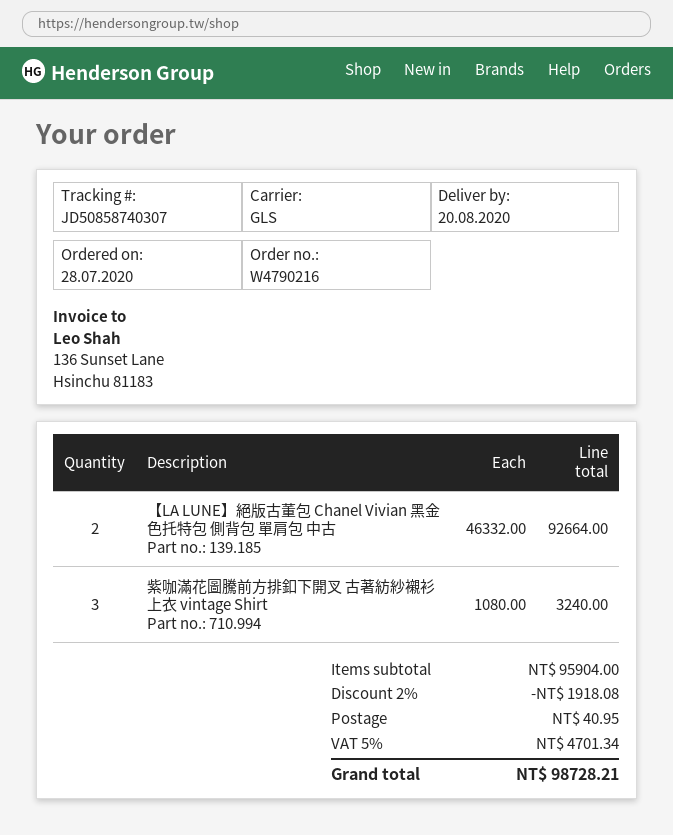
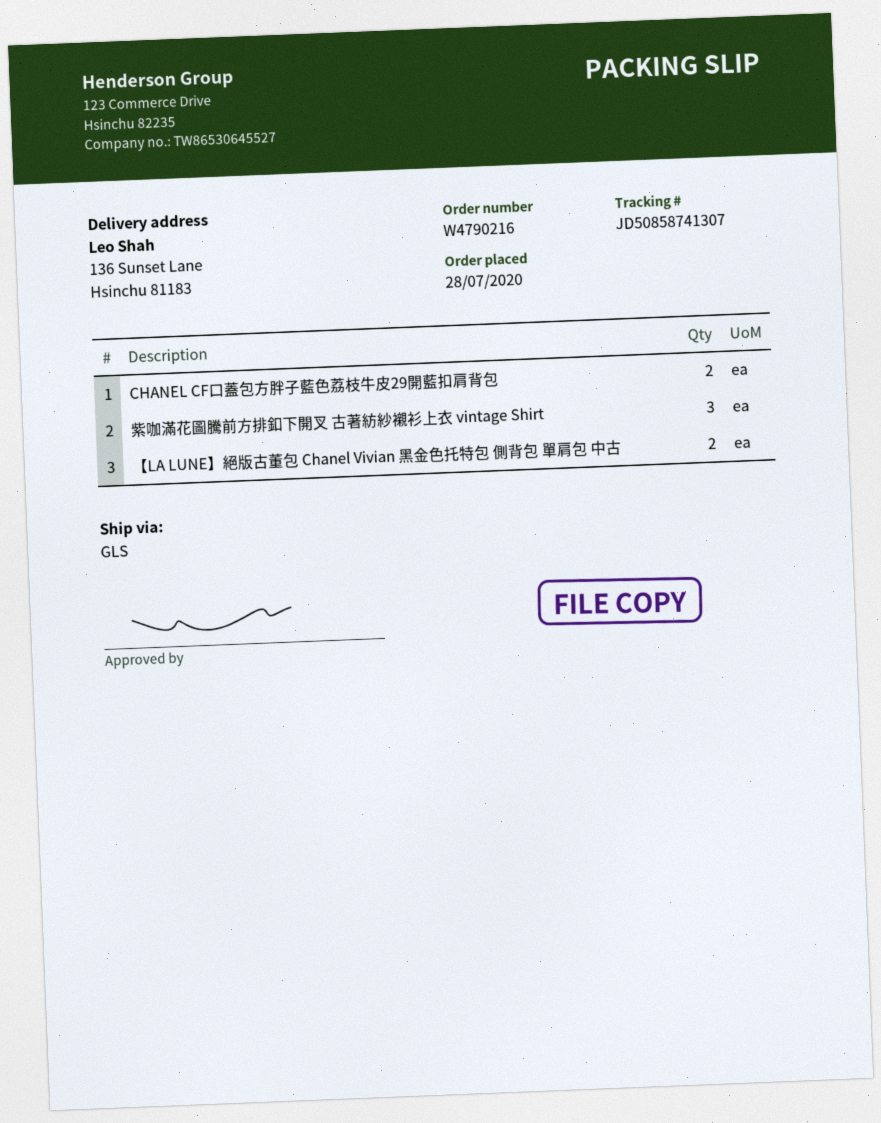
tracking number: JD50858740307 -> JD50858741307
CHANEL CF口蓋包方胖子藍色荔枝牛皮29開藍扣肩背包: none -> 2

